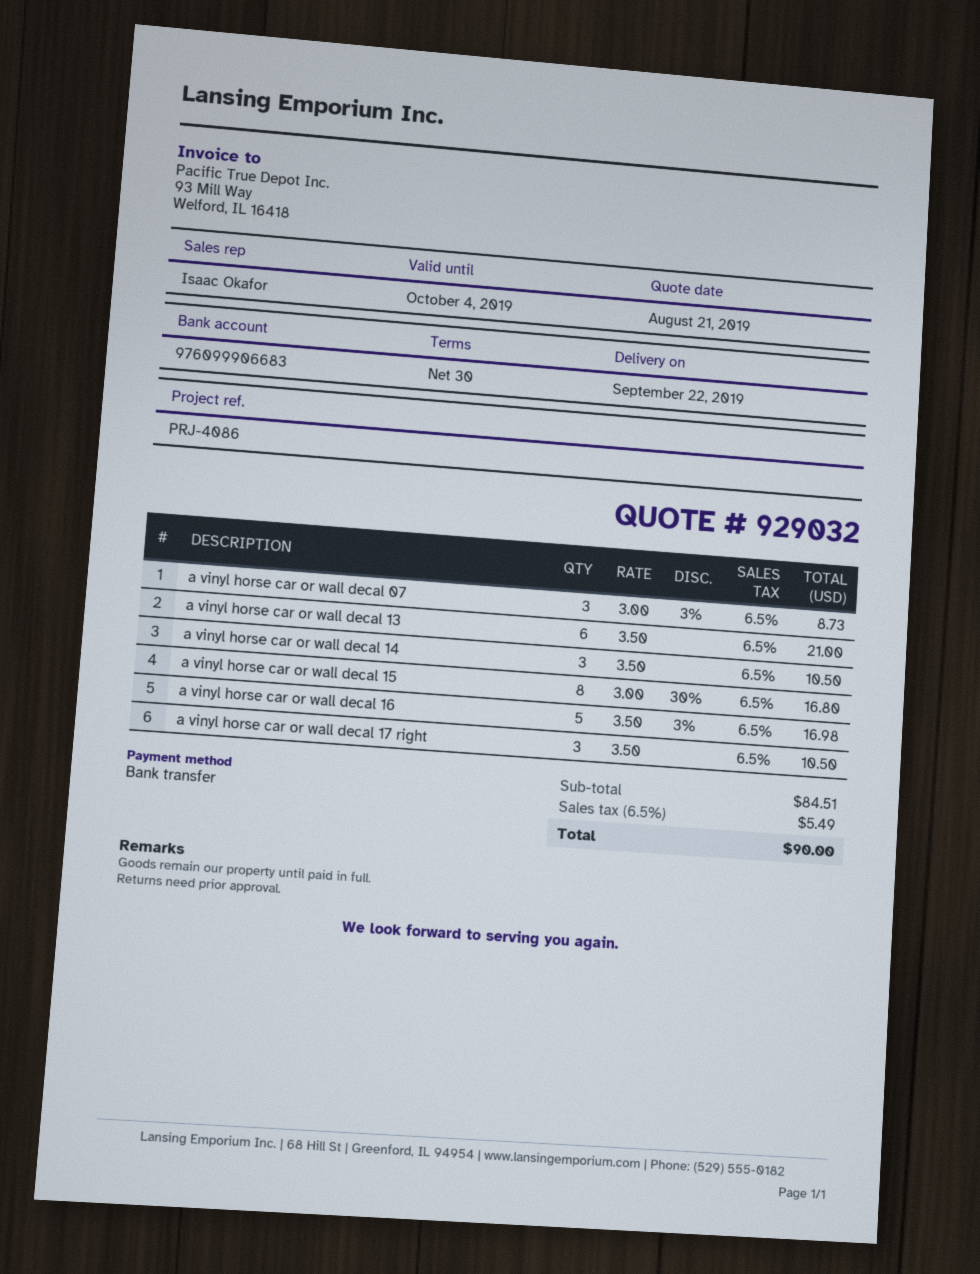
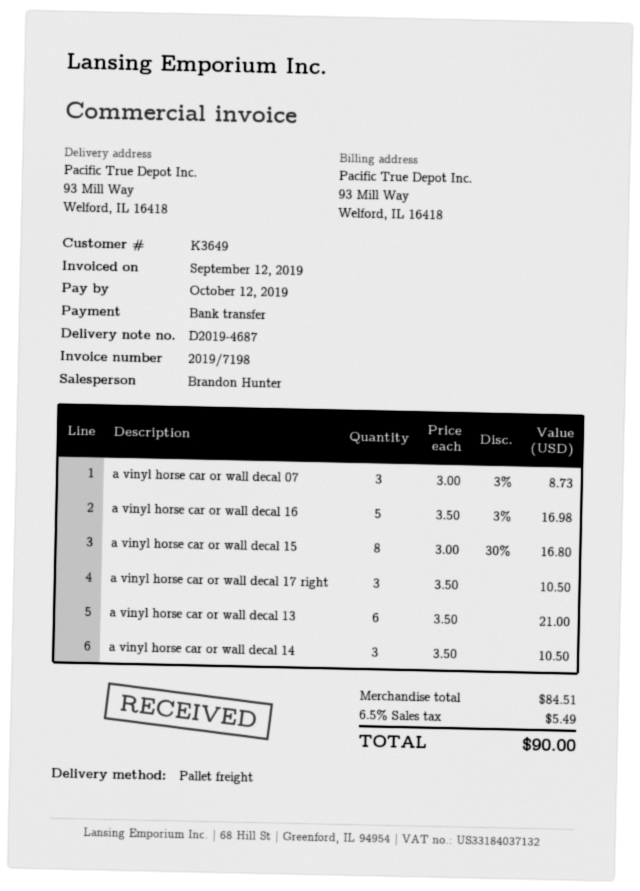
sales rep: Isaac Okafor -> Brandon Hunter

